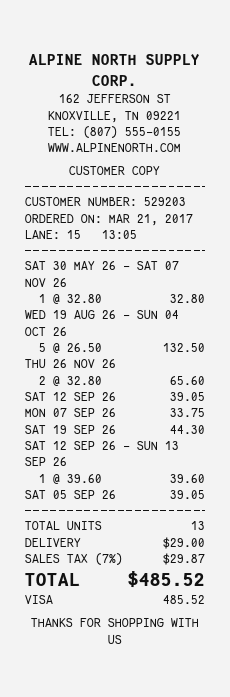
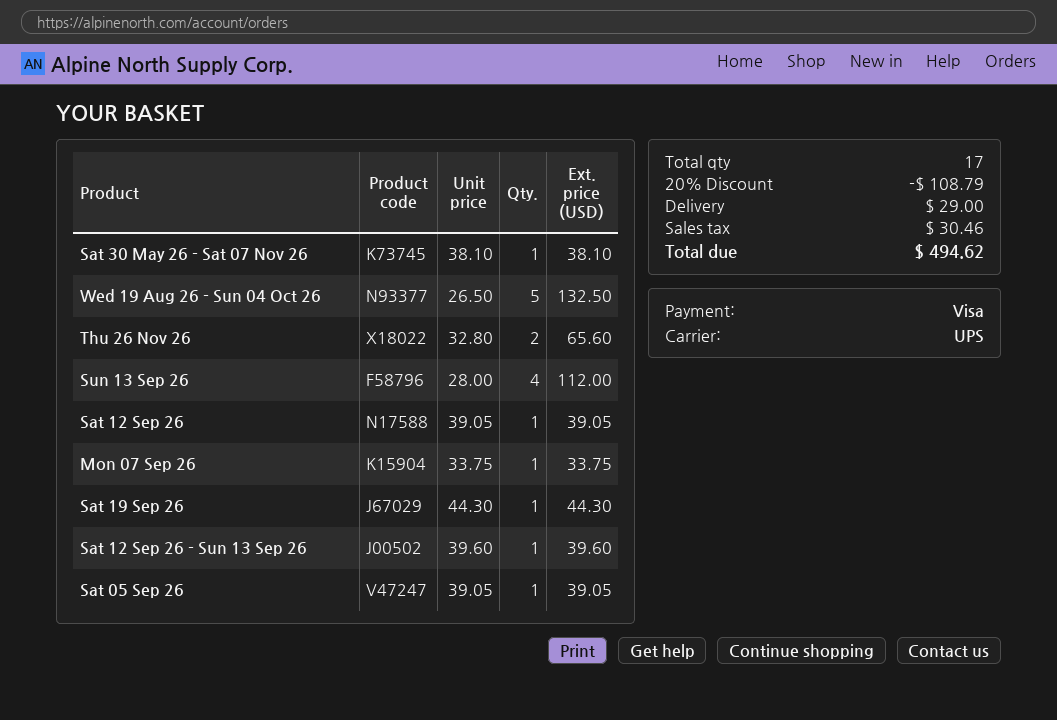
SAT 30 MAY 26 - SAT 07 NOV 26: 1 x 32.80 = 32.80 -> 1 x 38.10 = 38.10
Sun 13 Sep 26: none -> 4 x 28.00 = 112.00
total quantity: 13 -> 17
discount: none -> 20% = 108.79
tax: 29.87 -> 30.46
total: 485.52 -> 494.62

